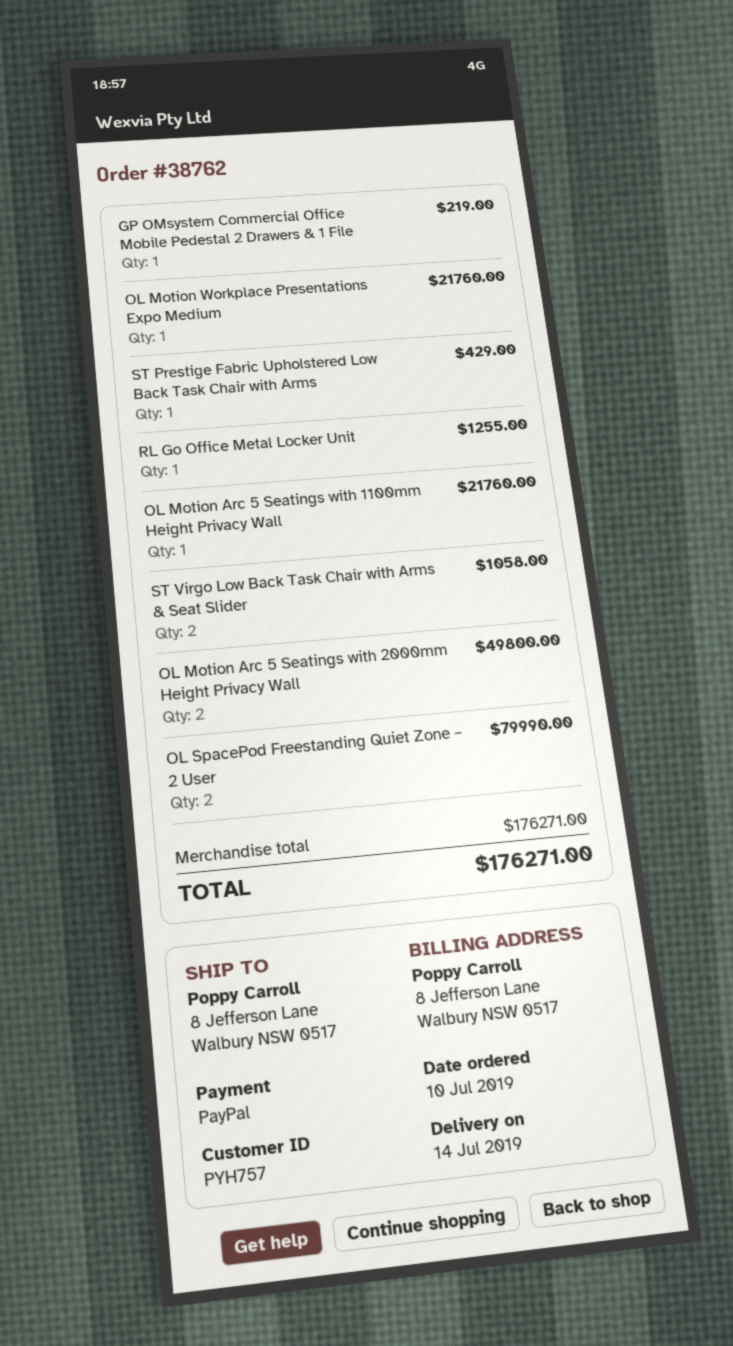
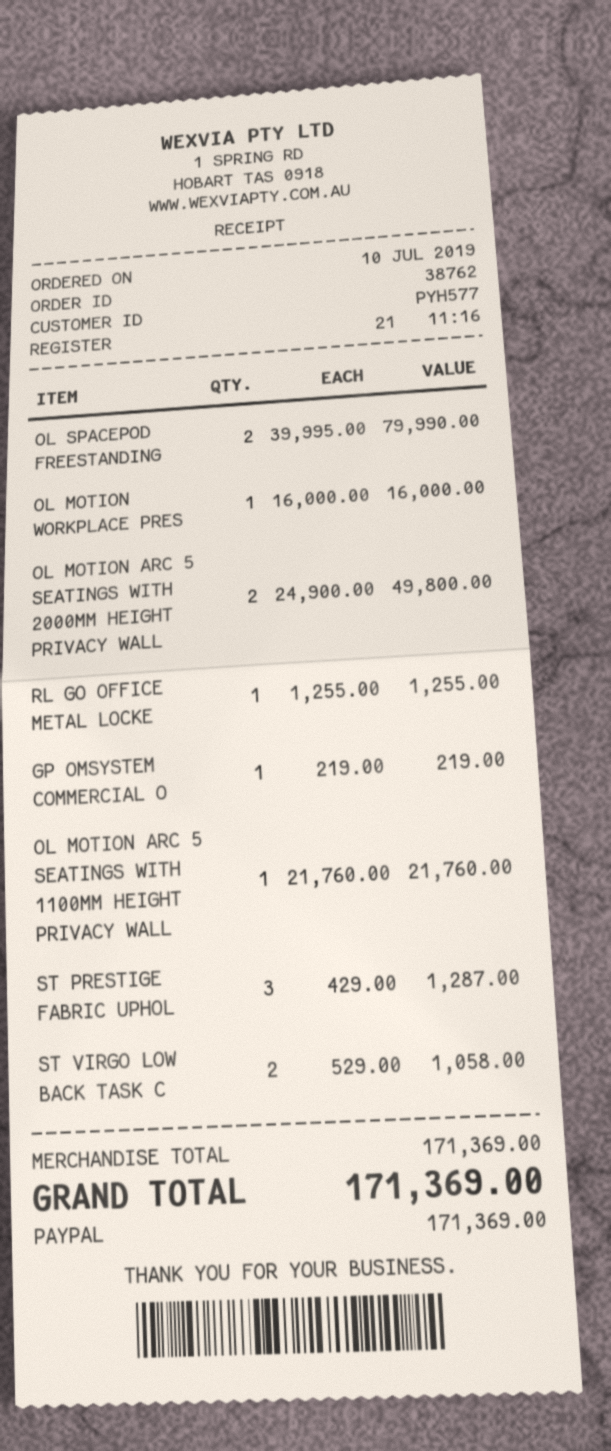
customer number: PYH757 -> PYH577
OL Motion Workplace Presentations Expo Medium: 1 for 21760.00 -> 1 for 16000.00
ST Prestige Fabric Upholstered Low Back Task Chair with Arms: 1 for 429.00 -> 3 for 1287.00
subtotal: 176271.00 -> 171369.00
total: 176271.00 -> 171369.00

